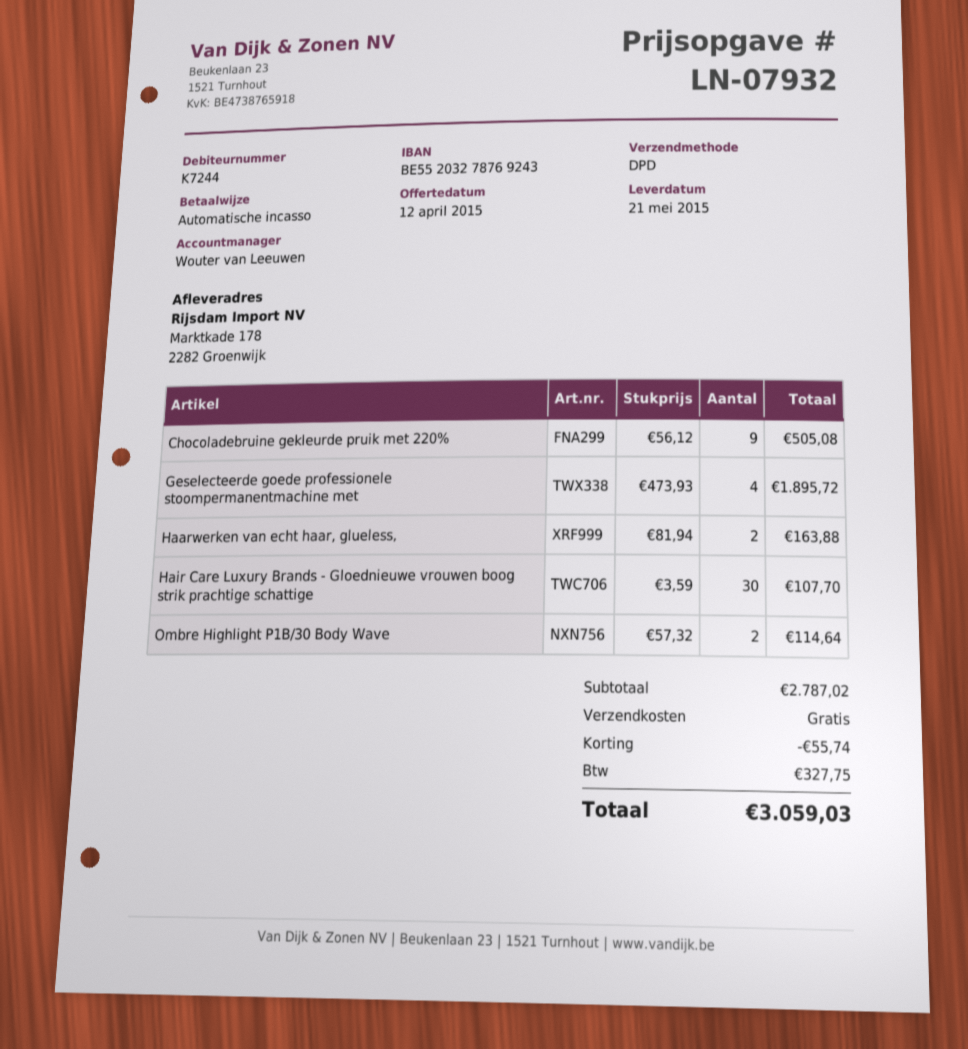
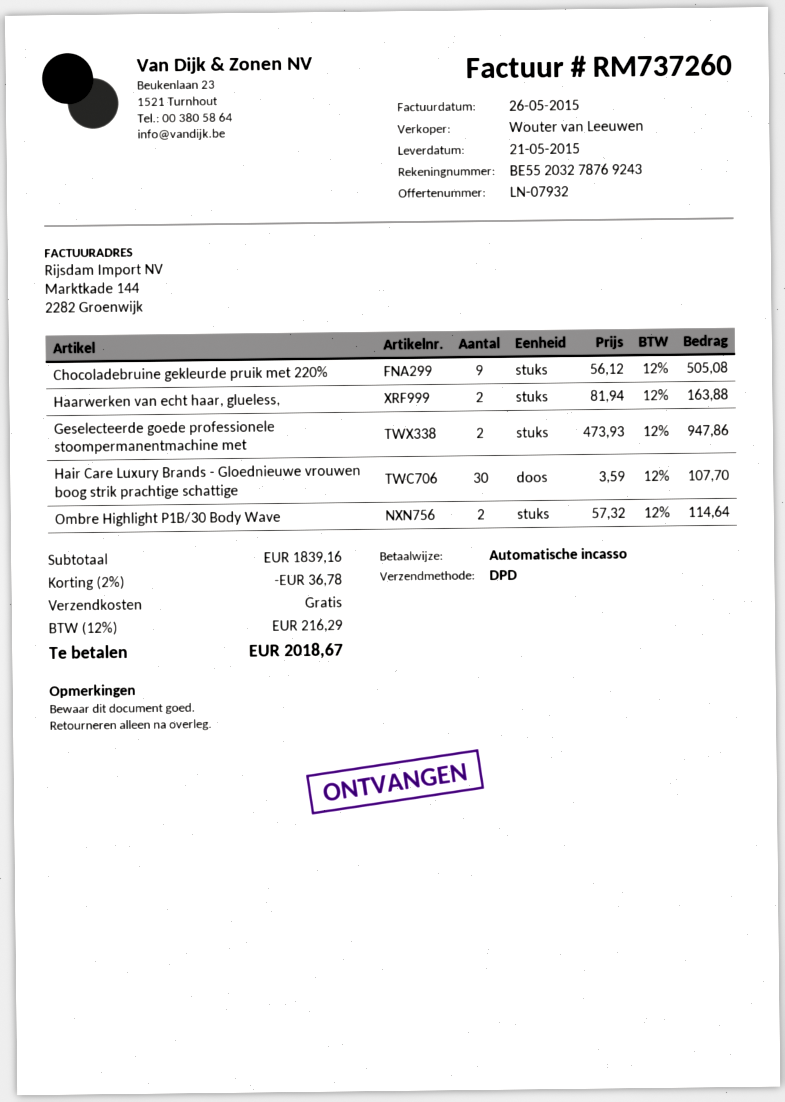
Geselecteerde goede professionele stoompermanentmachine met: 4 x 473.93 = 1895.72 -> 2 x 473.93 = 947.86
subtotal: 2787.02 -> 1839.16
discount: 55.74 -> 36.78
tax: 327.75 -> 216.29
total: 3059.03 -> 2018.67

